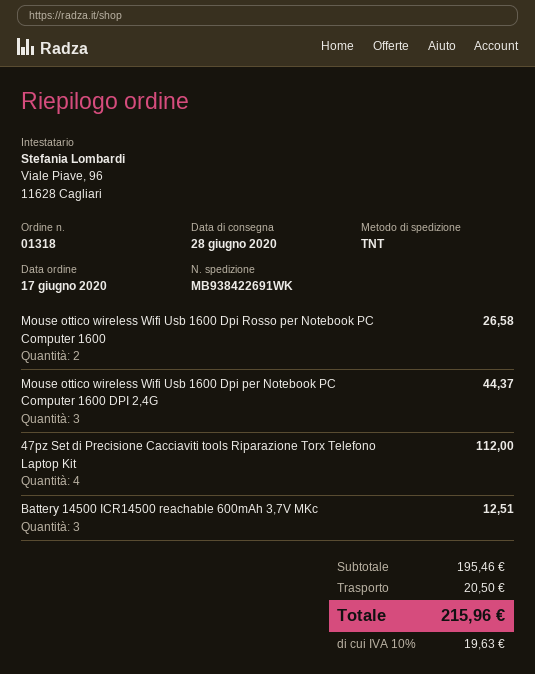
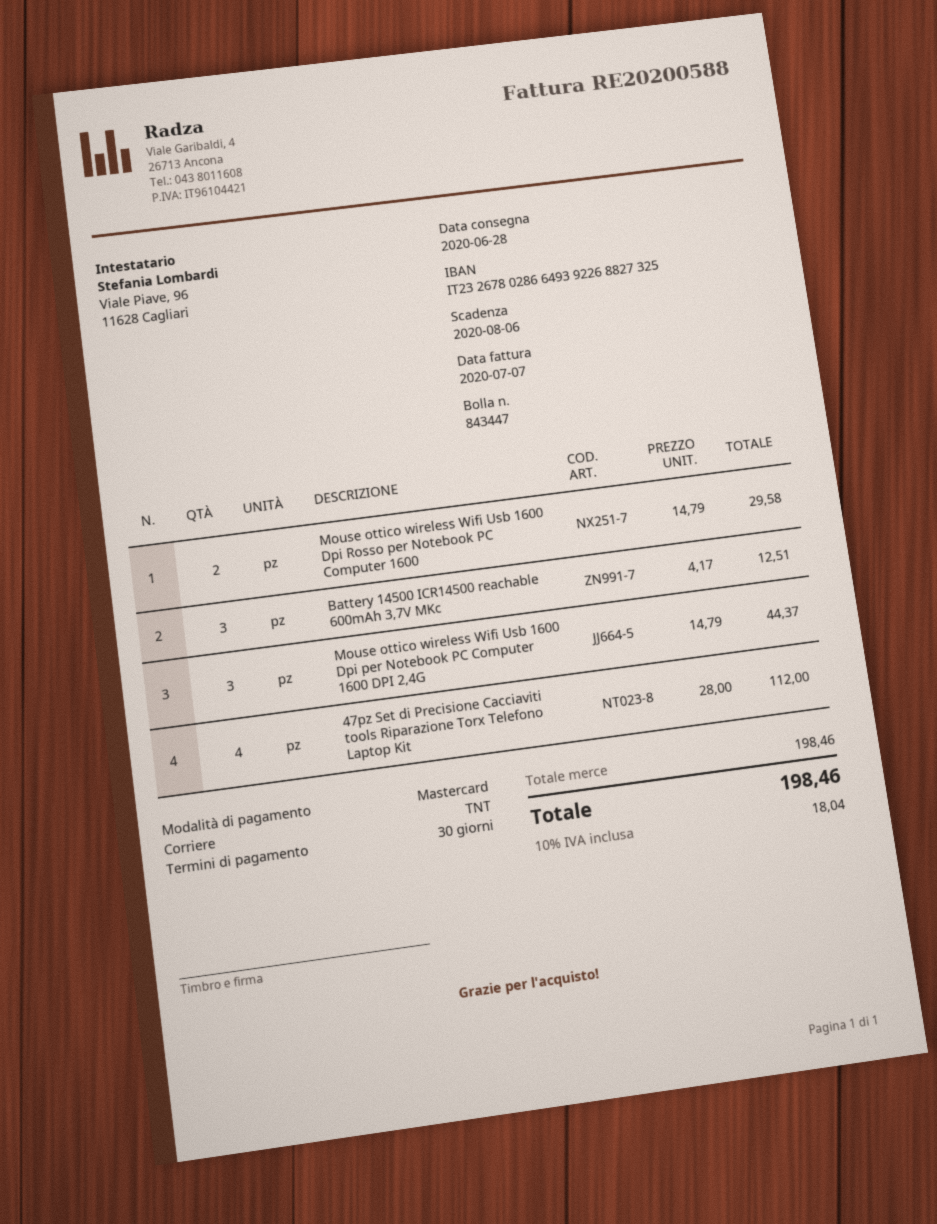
Mouse ottico wireless Wifi Usb 1600 Dpi Rosso per Notebook PC Computer 1600: 2 for 26.58 -> 2 for 29.58
subtotal: 195.46 -> 198.46
shipping: 20.50 -> none
tax: 10% = 19.63 -> 10% = 18.04
total: 215.96 -> 198.46

